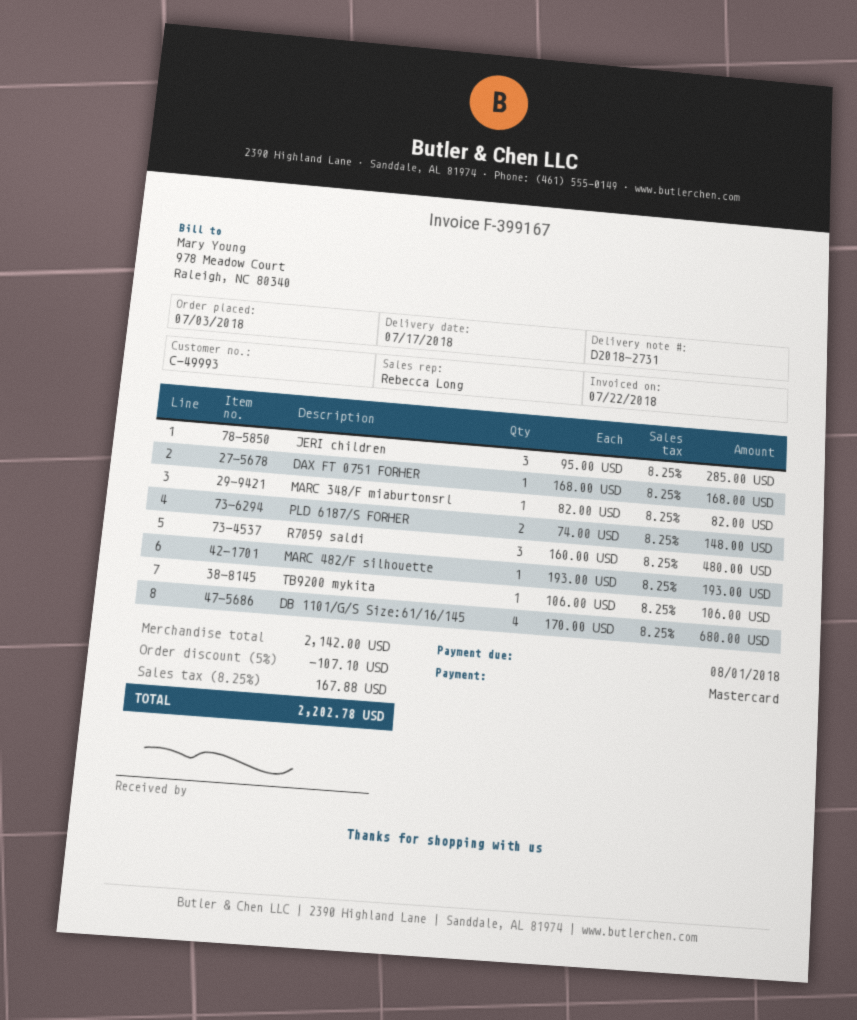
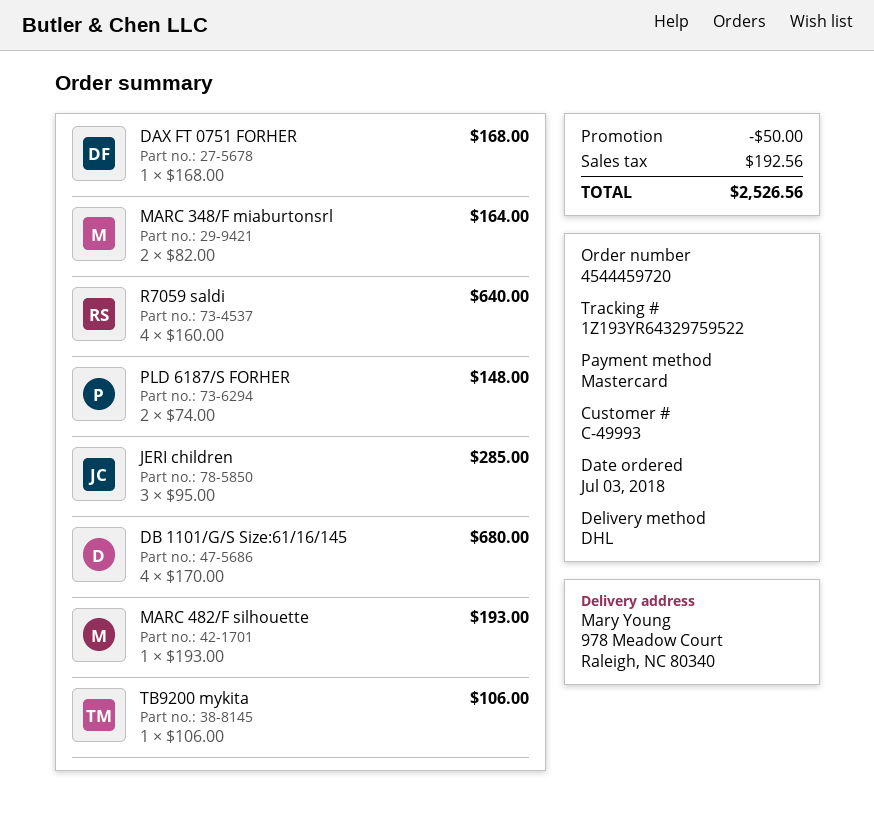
MARC 348/F miaburtonsrl: 1 x 82.00 = 82.00 -> 2 x 82.00 = 164.00
R7059 saldi: 3 x 160.00 = 480.00 -> 4 x 160.00 = 640.00
discount: 107.10 -> 50.00
tax: 167.88 -> 192.56
total: 2202.78 -> 2526.56

